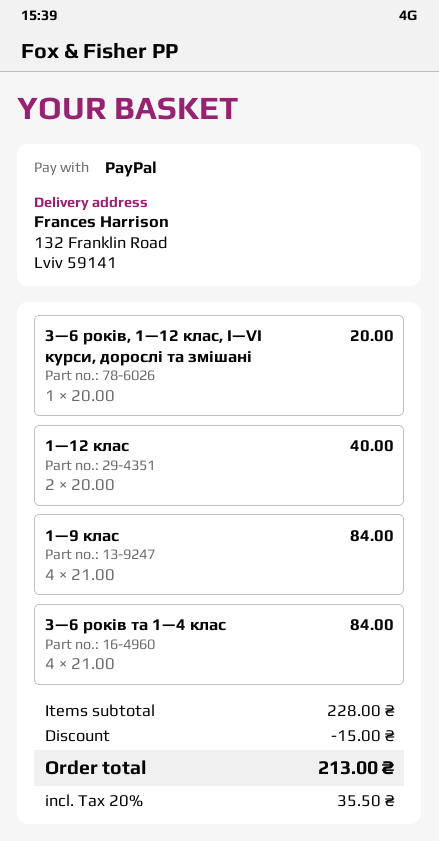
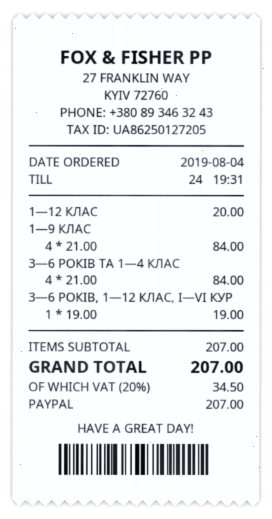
3—6 років, 1—12 клас, I—VI курси, дорослі та змішані: 1 x 20.00 = 20.00 -> 1 x 19.00 = 19.00
1—12 клас: 2 x 20.00 = 40.00 -> 1 x 20.00 = 20.00
subtotal: 228.00 -> 207.00
discount: 15.00 -> none
tax: 20% = 35.50 -> 20% = 34.50
total: 213.00 -> 207.00

